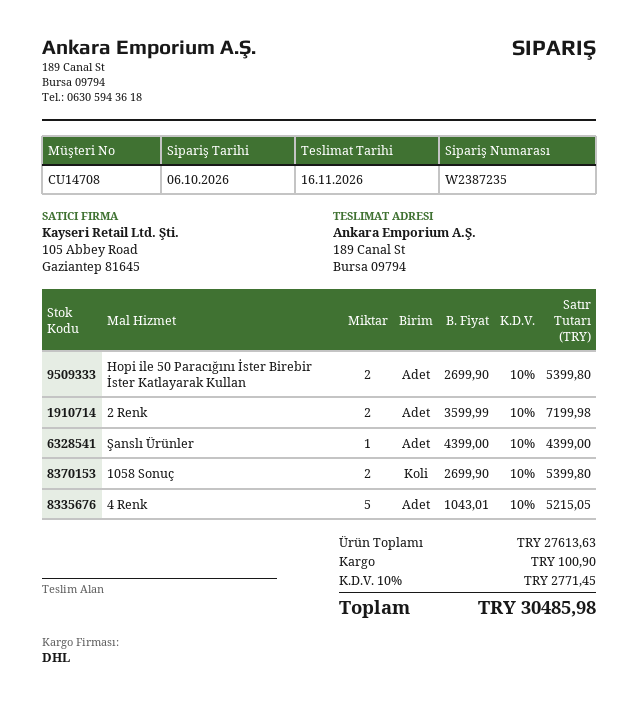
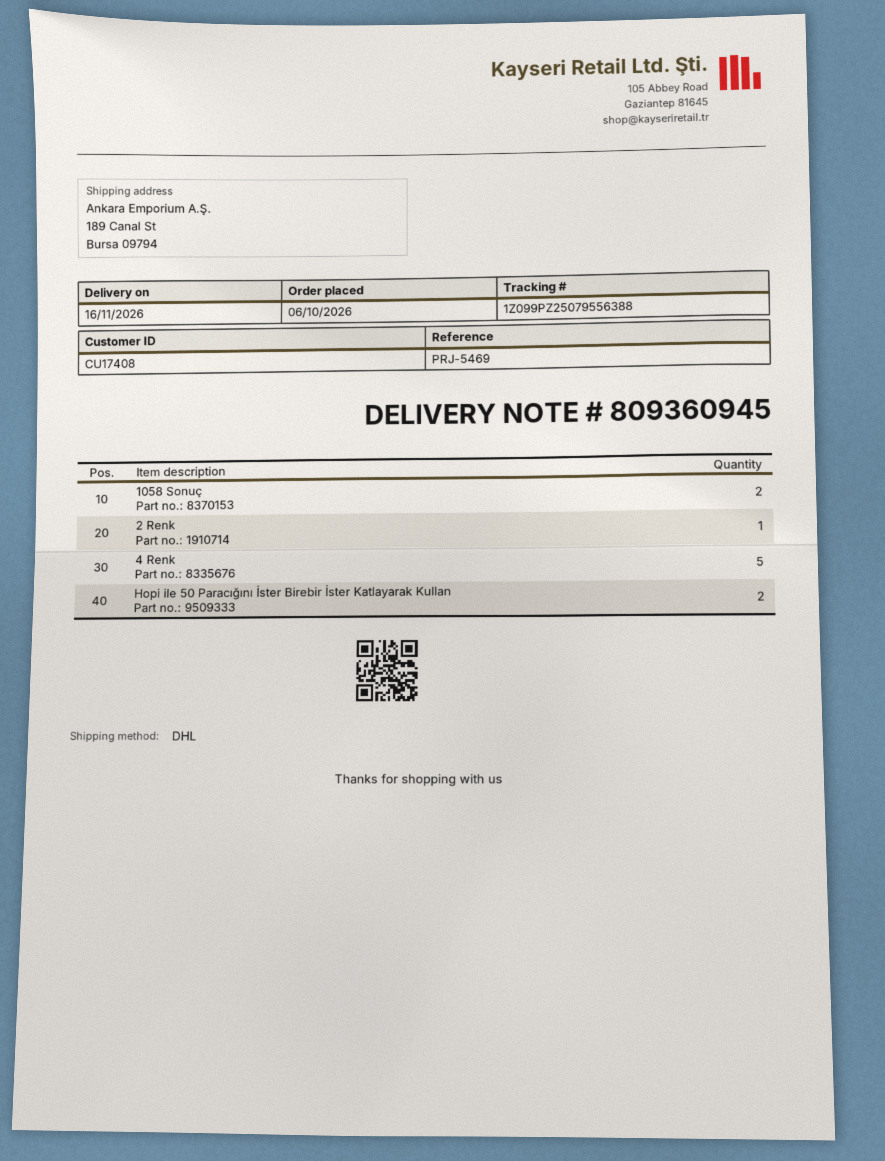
customer number: CU14708 -> CU17408
2 Renk: 2 -> 1
Şanslı Ürünler: 1 -> none

